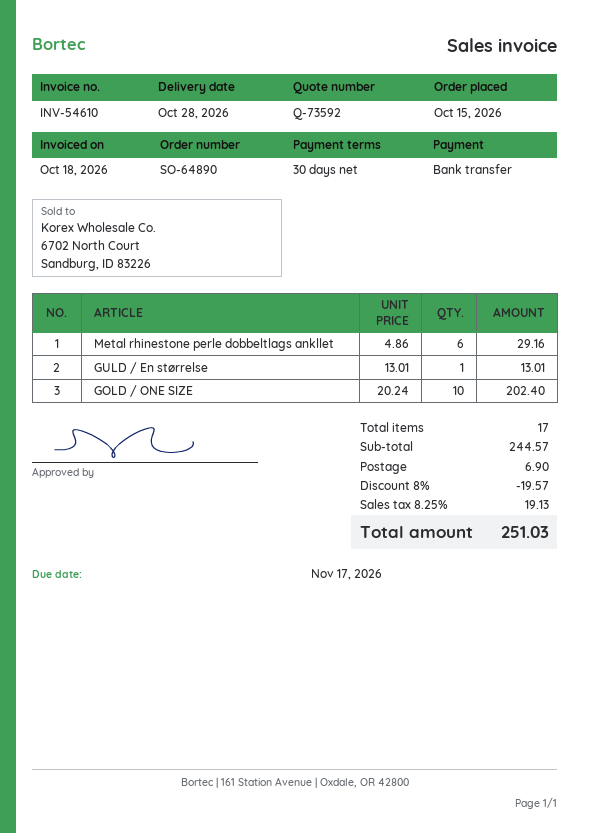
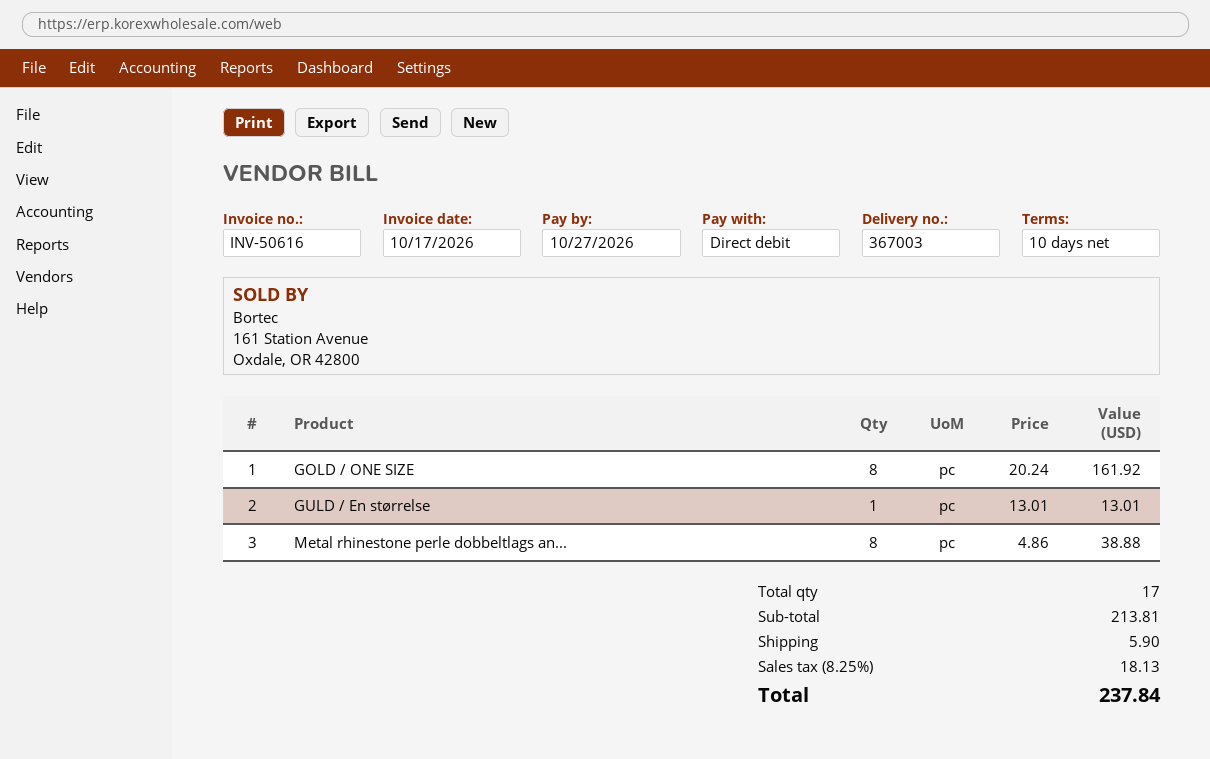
invoice number: INV-54610 -> INV-50616
invoice date: 2026-10-18 -> 2026-10-17
payment terms: 30 days -> 10 days
due date: 2026-11-17 -> 2026-10-27
payment method: bank transfer -> direct debit
Metal rhinestone perle dobbeltlags ankllet: 6 x 4.86 = 29.16 -> 8 x 4.86 = 38.88
GOLD / ONE SIZE: 10 x 20.24 = 202.40 -> 8 x 20.24 = 161.92
subtotal: 244.57 -> 213.81
discount: 8% = 19.57 -> none
shipping: 6.90 -> 5.90
tax: 8.25% = 19.13 -> 8.25% = 18.13
total: 251.03 -> 237.84

